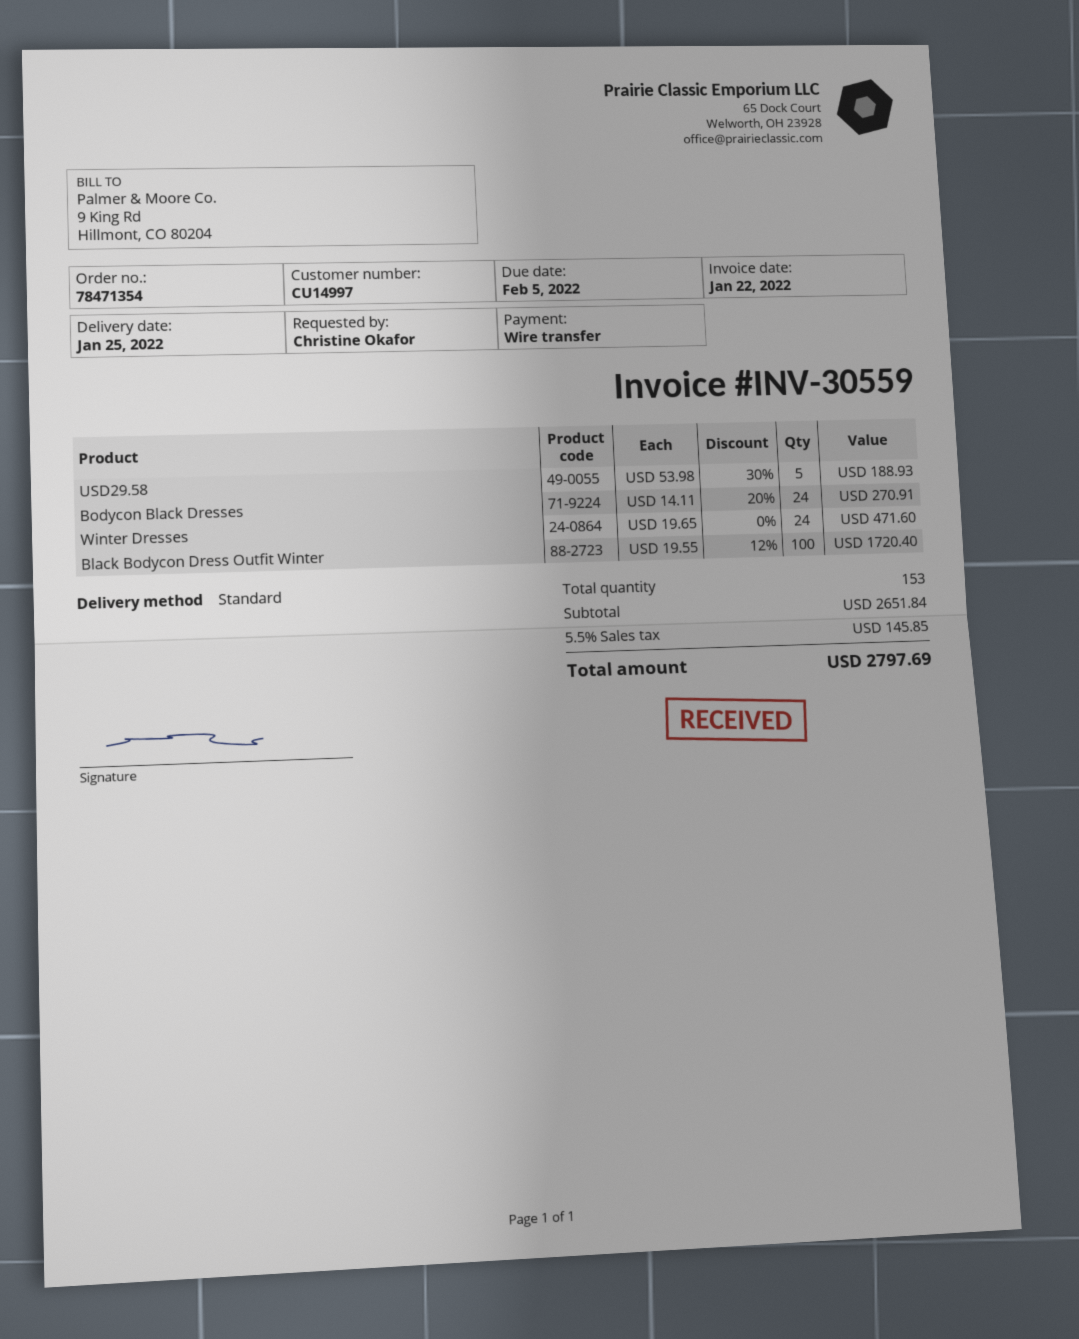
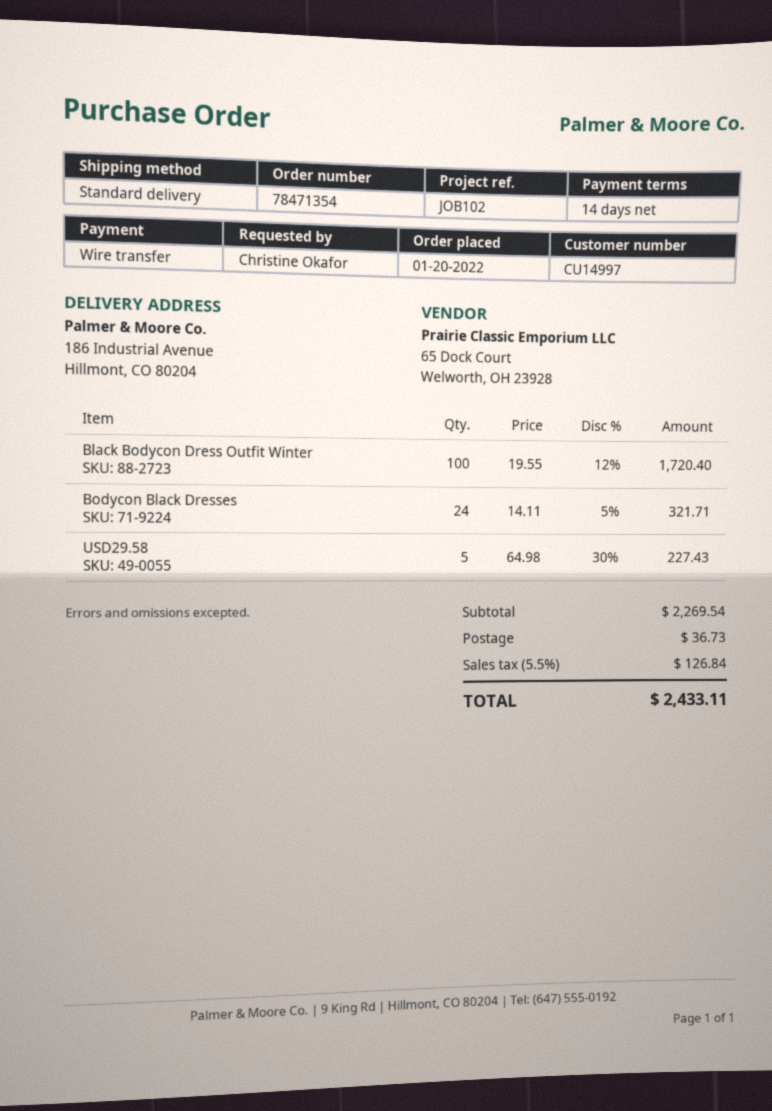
USD29.58: 5 x 53.98 - 30% = 188.93 -> 5 x 64.98 - 30% = 227.43
Bodycon Black Dresses: 24 x 14.11 - 20% = 270.91 -> 24 x 14.11 - 5% = 321.71
Winter Dresses: 24 x 19.65 = 471.60 -> none
subtotal: 2651.84 -> 2269.54
shipping: none -> 36.73
tax: 5.5% = 145.85 -> 5.5% = 126.84
total: 2797.69 -> 2433.11

